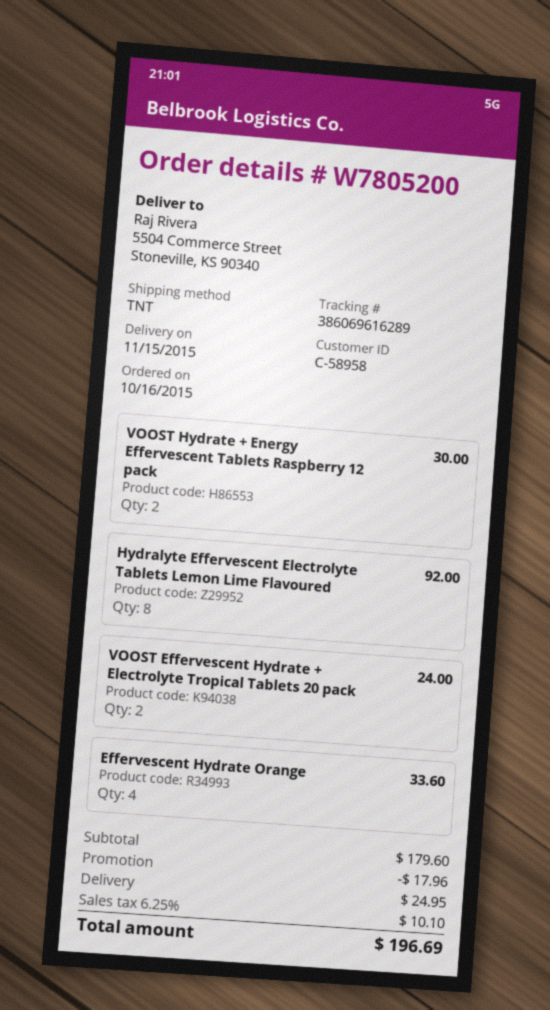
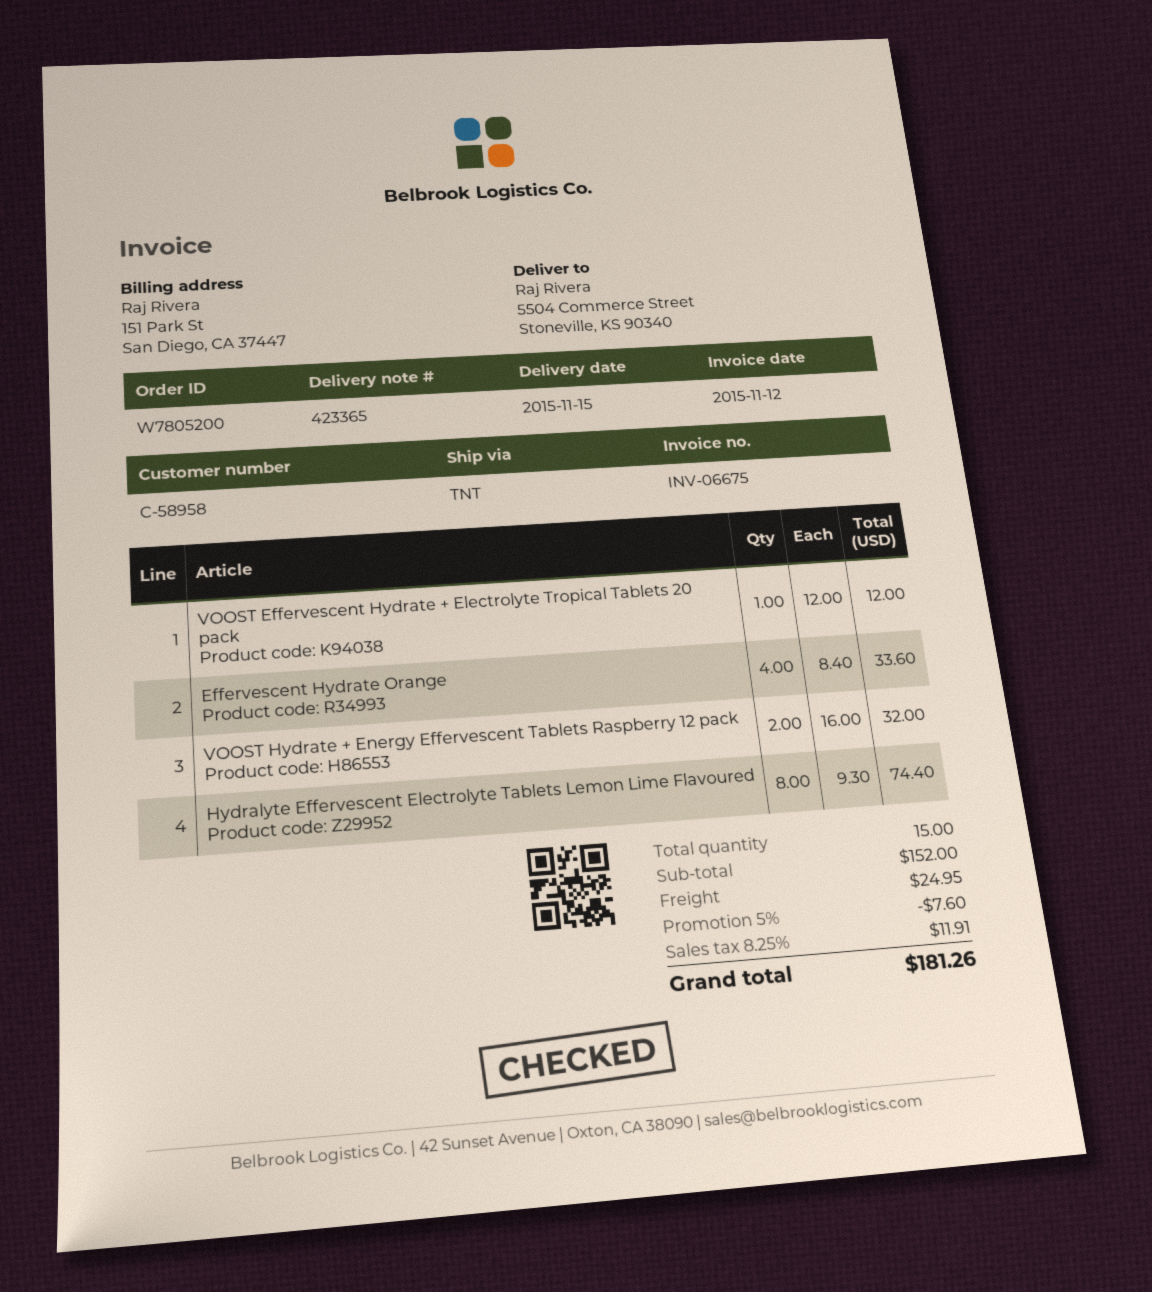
VOOST Hydrate + Energy Effervescent Tablets Raspberry 12 pack: 2 for 30.00 -> 2 for 32.00
Hydralyte Effervescent Electrolyte Tablets Lemon Lime Flavoured: 8 for 92.00 -> 8 for 74.40
VOOST Effervescent Hydrate + Electrolyte Tropical Tablets 20 pack: 2 for 24.00 -> 1 for 12.00
subtotal: 179.60 -> 152.00
discount: 17.96 -> 7.60
tax: 6.25% = 10.10 -> 8.25% = 11.91
total: 196.69 -> 181.26

